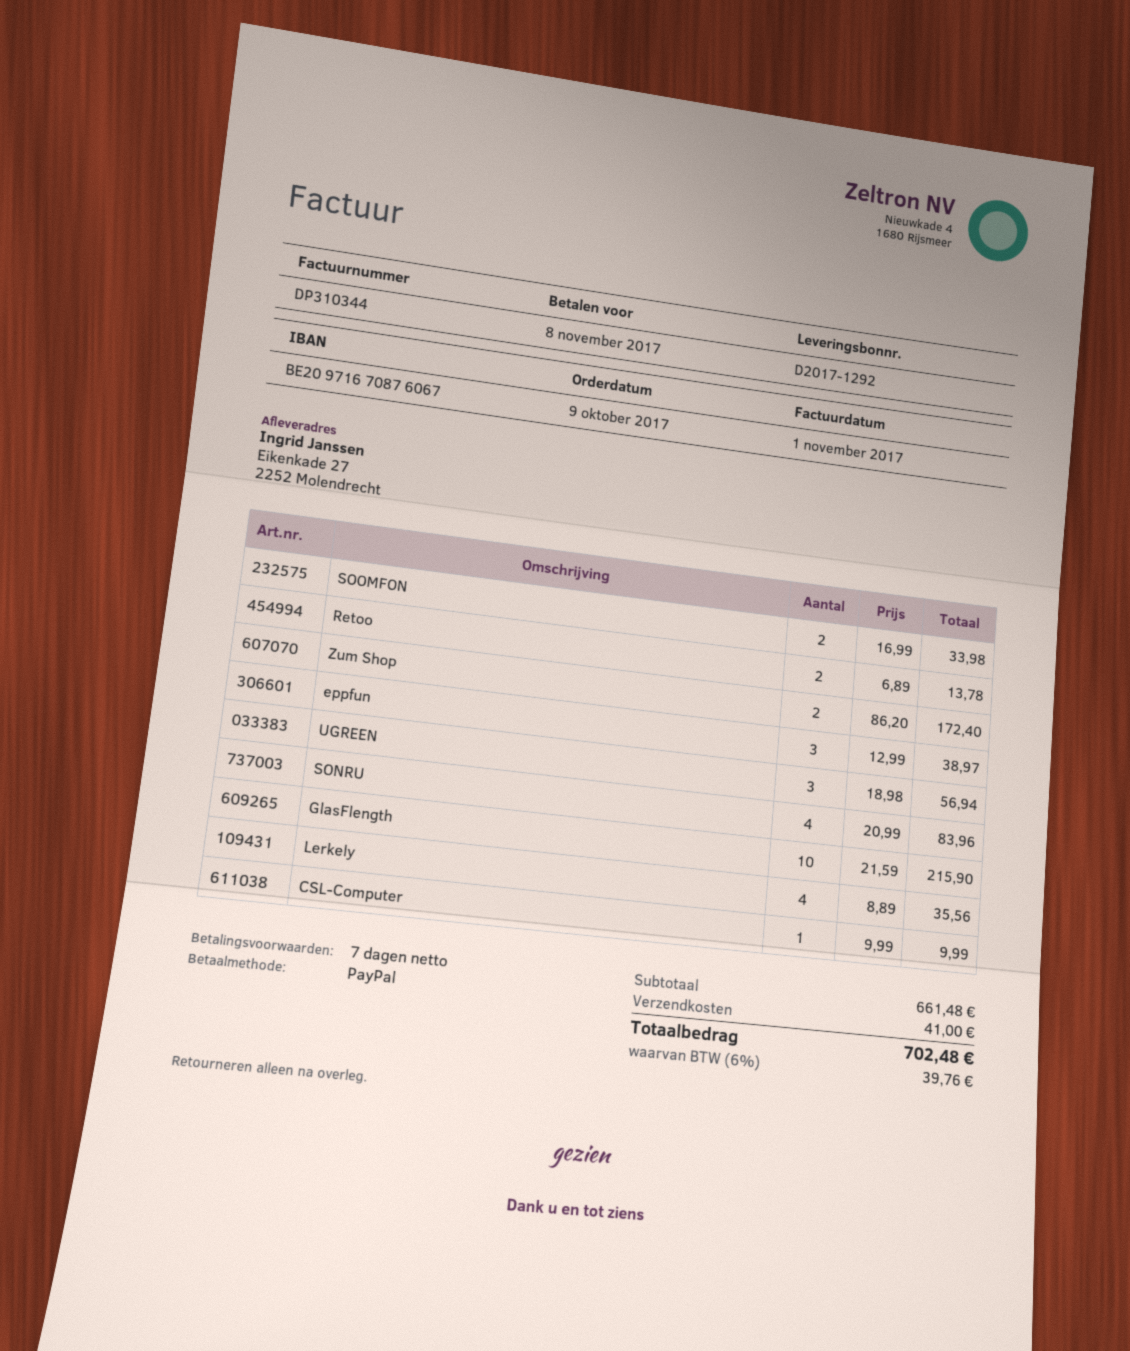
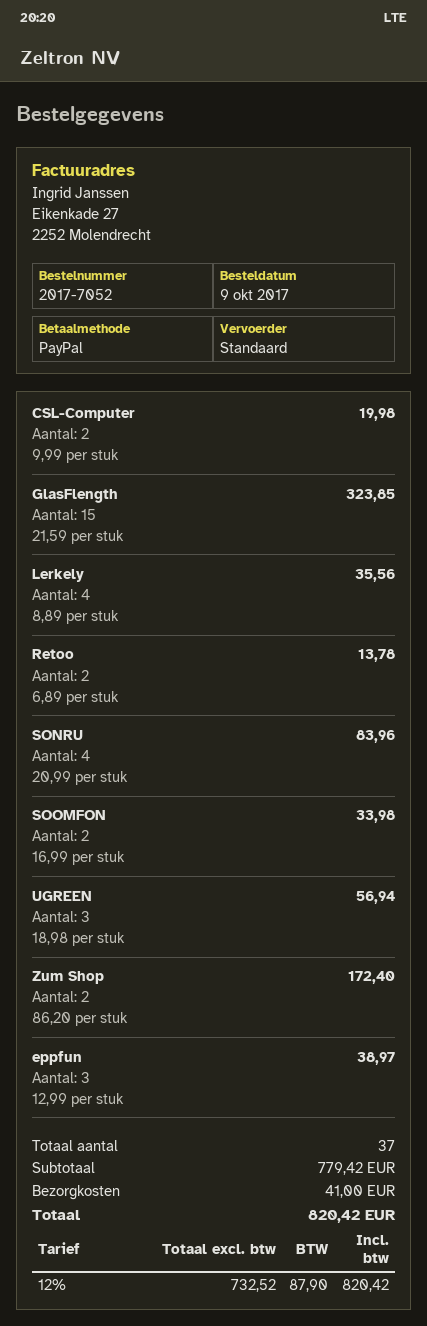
GlasFlength: 10 x 21.59 = 215.90 -> 15 x 21.59 = 323.85
CSL-Computer: 1 x 9.99 = 9.99 -> 2 x 9.99 = 19.98
subtotal: 661.48 -> 779.42
tax: 6% = 39.76 -> 12% = 87.90
total: 702.48 -> 820.42

